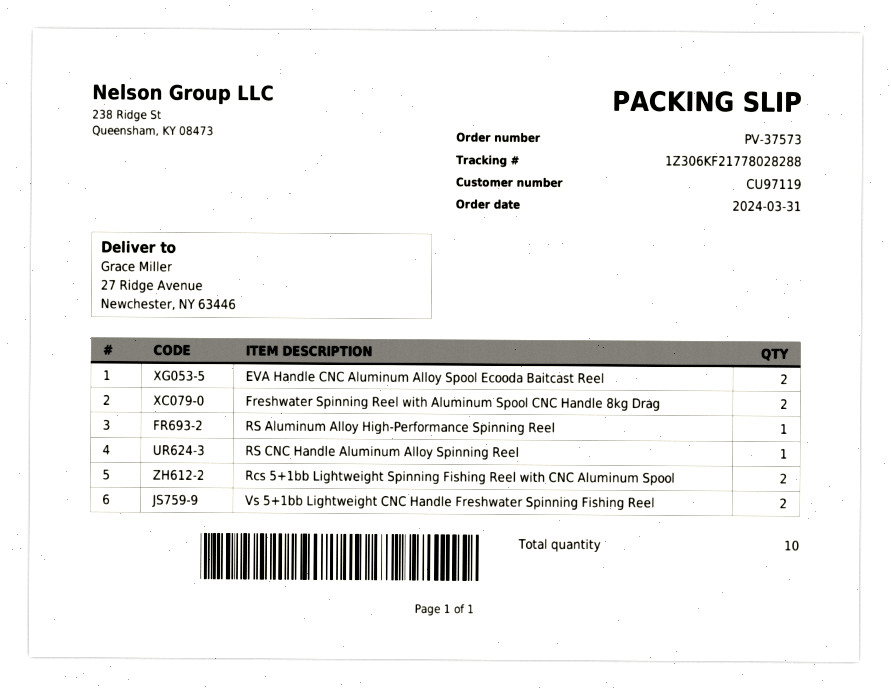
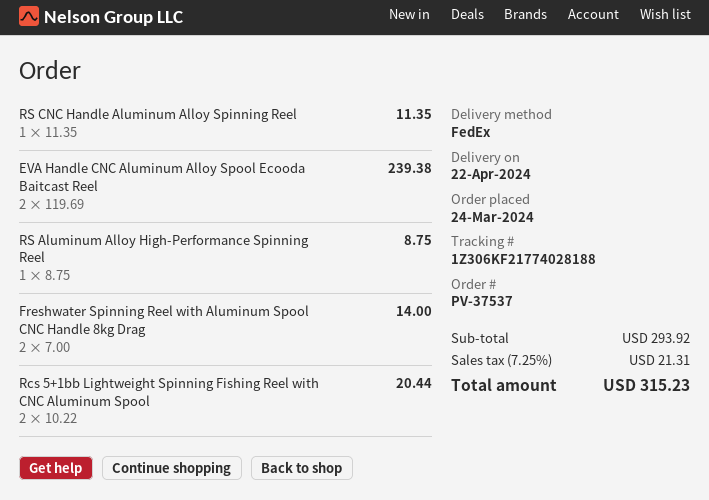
order number: PV-37573 -> PV-37537
order date: 2024-03-31 -> 2024-03-24
tracking number: 1Z306KF21778028288 -> 1Z306KF21774028188
Vs 5+1bb Lightweight CNC Handle Freshwater Spinning Fishing Reel: 2 -> none

